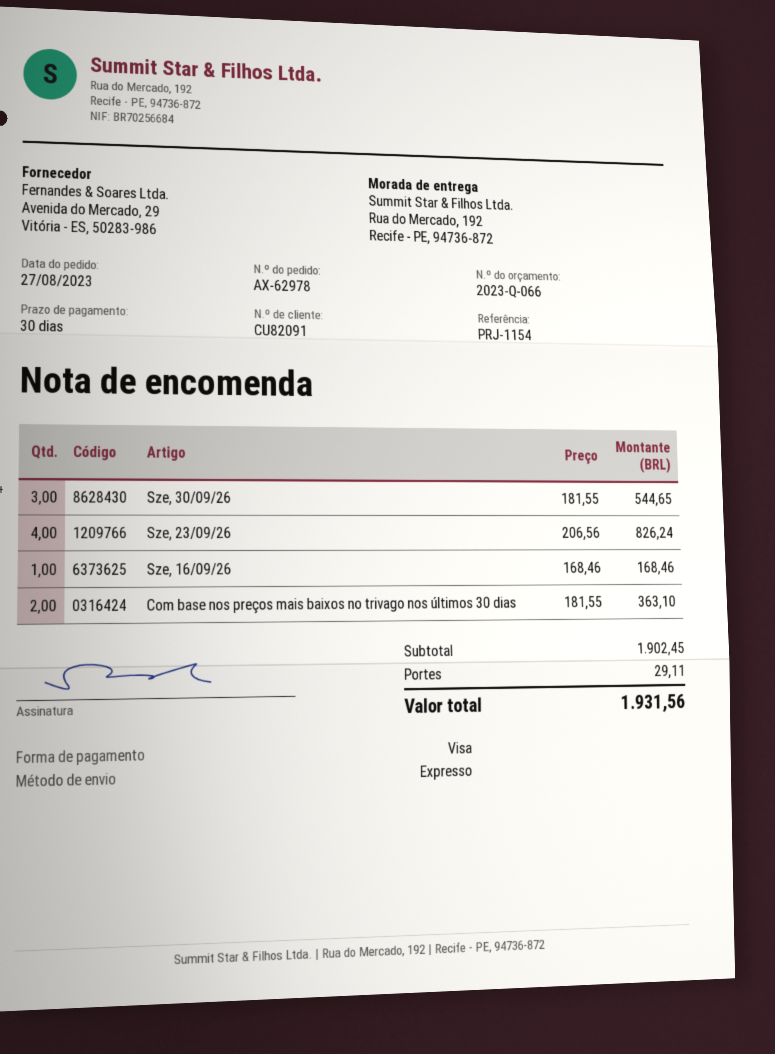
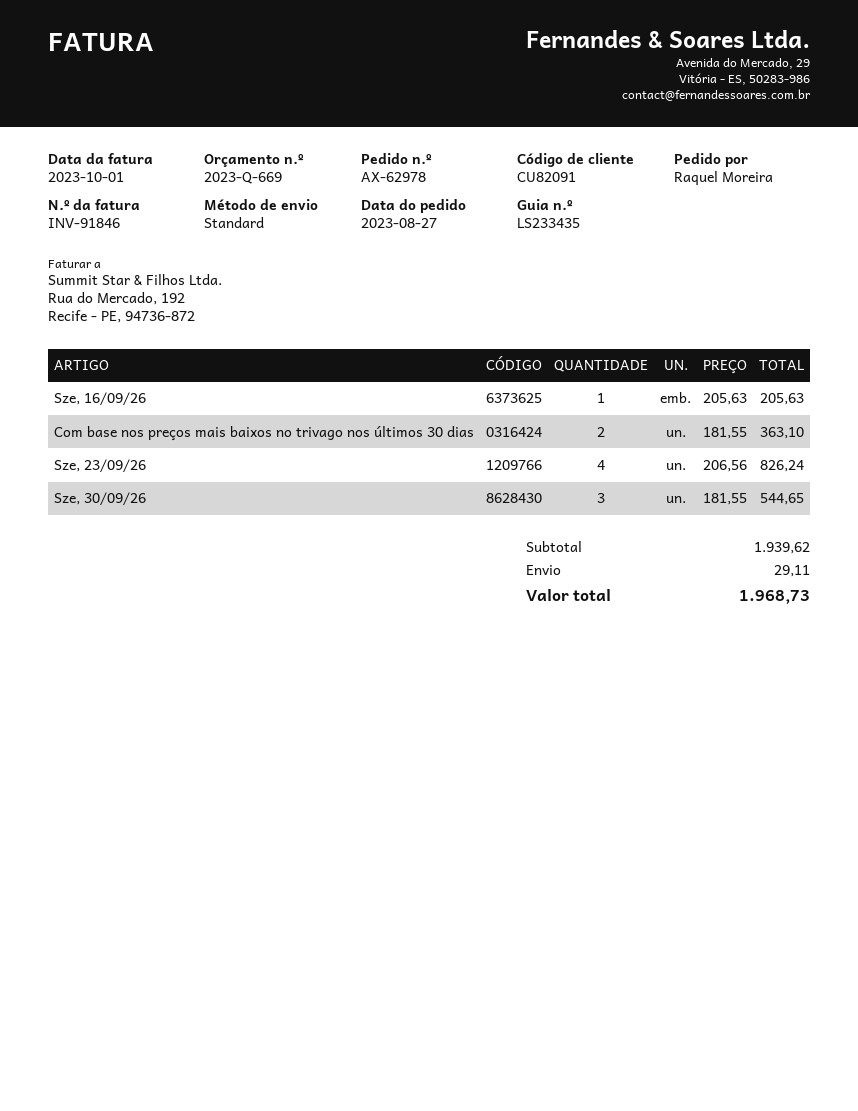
quote number: 2023-Q-066 -> 2023-Q-669
shipping method: express -> standard
Sze, 16/09/26: 1 x 168.46 = 168.46 -> 1 x 205.63 = 205.63
subtotal: 1902.45 -> 1939.62
total: 1931.56 -> 1968.73

